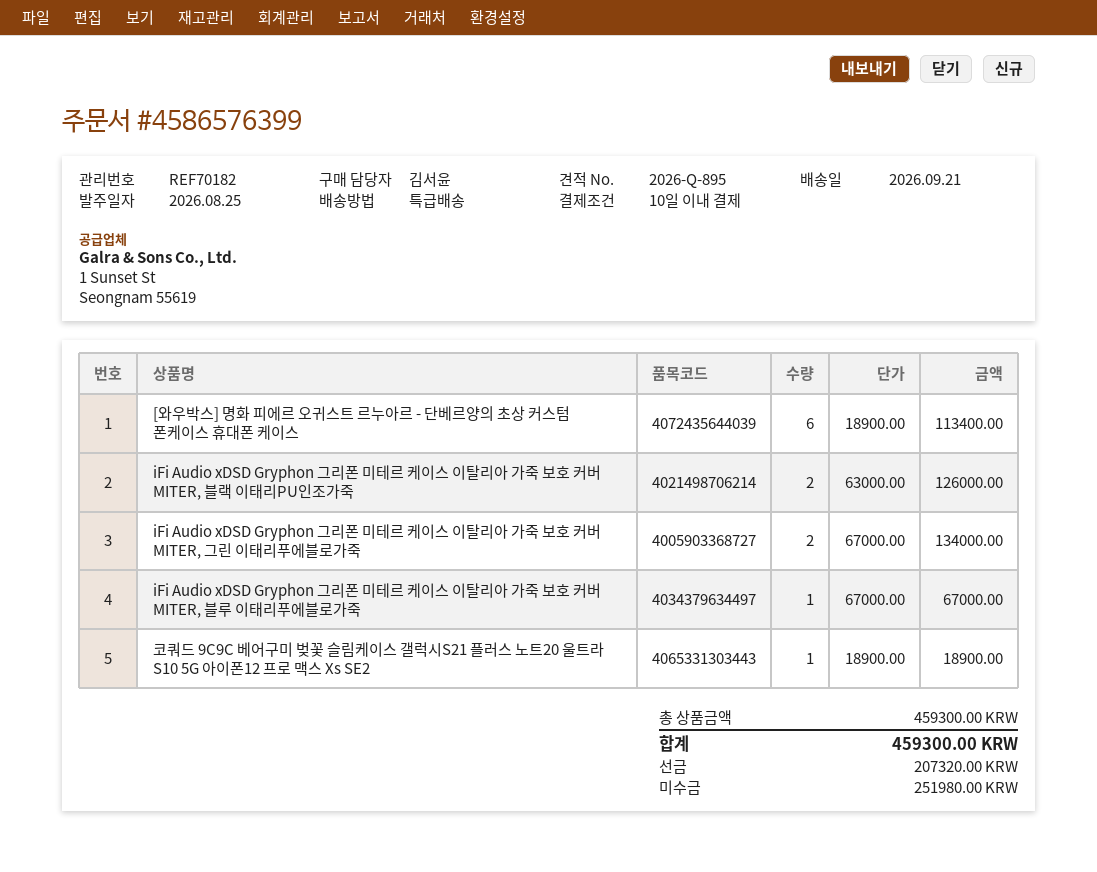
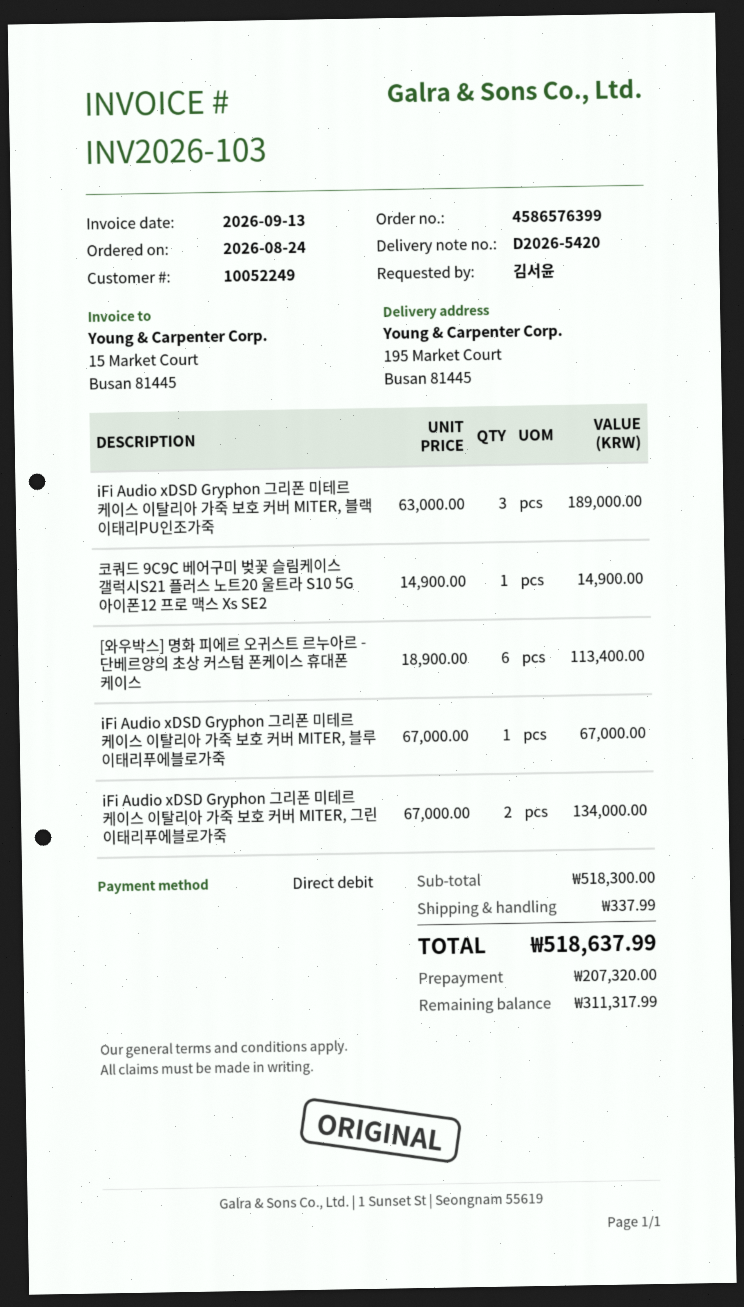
order date: 2026-08-25 -> 2026-08-24
iFi Audio xDSD Gryphon 그리폰 미테르 케이스 이탈리아 가죽 보호 커버 MITER, 블랙 이태리PU인조가죽: 2 x 63000.00 = 126000.00 -> 3 x 63000.00 = 189000.00
코쿼드 9C9C 베어구미 벚꽃 슬림케이스 갤럭시S21 플러스 노트20 울트라 S10 5G 아이폰12 프로 맥스 Xs SE2: 1 x 18900.00 = 18900.00 -> 1 x 14900.00 = 14900.00
subtotal: 459300.00 -> 518300.00
shipping: none -> 337.99
total: 459300.00 -> 518637.99
balance: 251980.00 -> 311317.99

